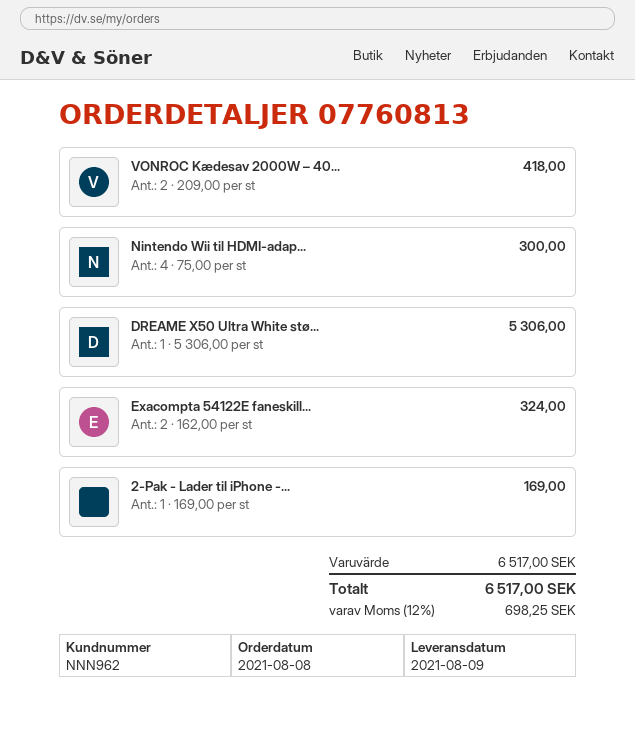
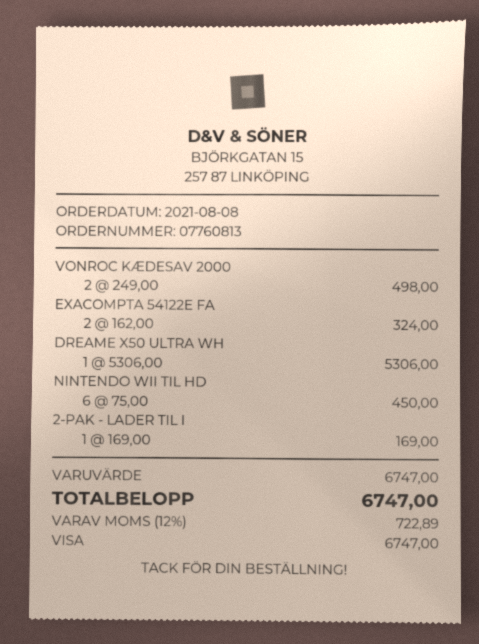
VONROC Kædesav 2000W – 40...: 2 x 209.00 = 418.00 -> 2 x 249.00 = 498.00
Nintendo Wii til HDMI-adap...: 4 x 75.00 = 300.00 -> 6 x 75.00 = 450.00
subtotal: 6517.00 -> 6747.00
tax: 12% = 698.25 -> 12% = 722.89
total: 6517.00 -> 6747.00

